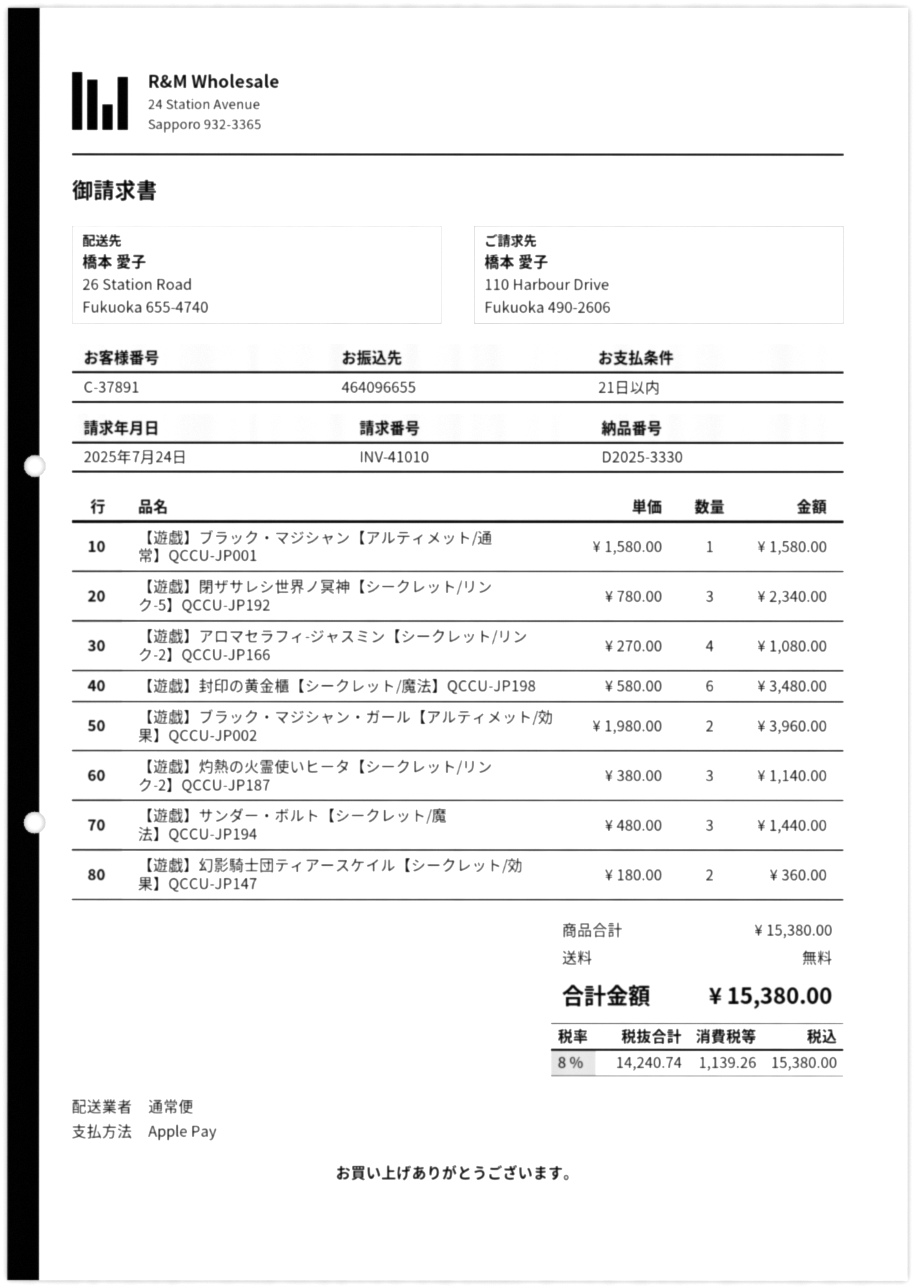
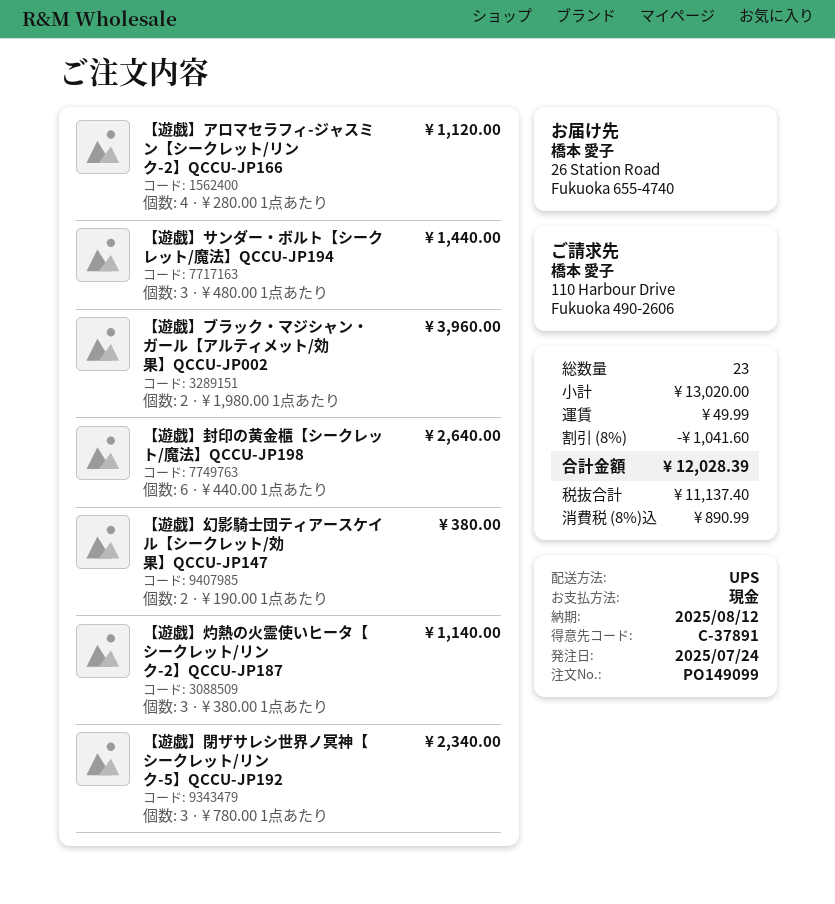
payment method: Apple Pay -> cash
shipping method: standard -> UPS
【遊戯】ブラック・マジシャン【アルティメット/通常】QCCU-JP001: 1 x 1580.00 = 1580.00 -> none
【遊戯】アロマセラフィ-ジャスミン【シークレット/リンク-2】QCCU-JP166: 4 x 270.00 = 1080.00 -> 4 x 280.00 = 1120.00
【遊戯】封印の黄金櫃【シークレット/魔法】QCCU-JP198: 6 x 580.00 = 3480.00 -> 6 x 440.00 = 2640.00
【遊戯】幻影騎士団ティアースケイル【シークレット/効果】QCCU-JP147: 2 x 180.00 = 360.00 -> 2 x 190.00 = 380.00
subtotal: 15380.00 -> 13020.00
discount: none -> 8% = 1041.60
shipping: 0.00 -> 49.99
net: 14240.74 -> 11137.40
tax: 8% = 1139.26 -> 8% = 890.99
total: 15380.00 -> 12028.39

